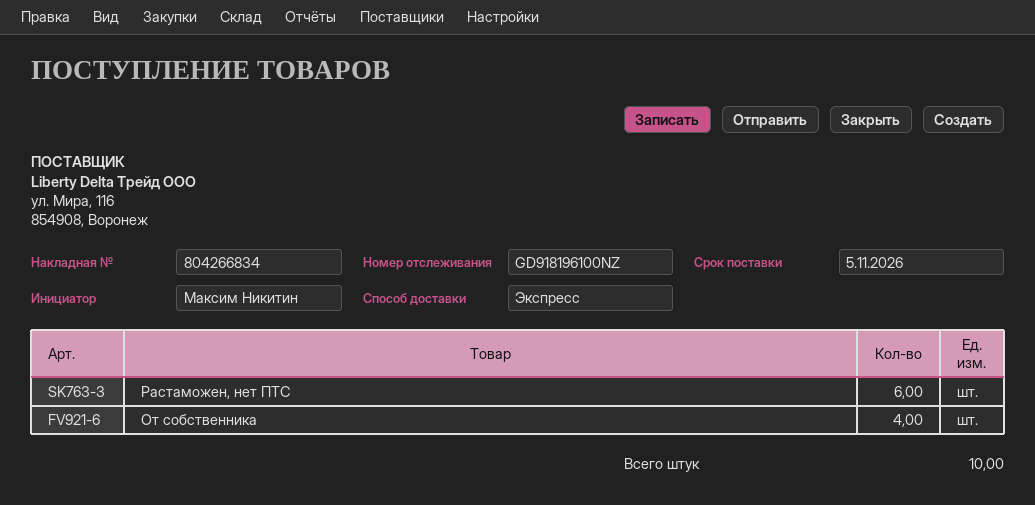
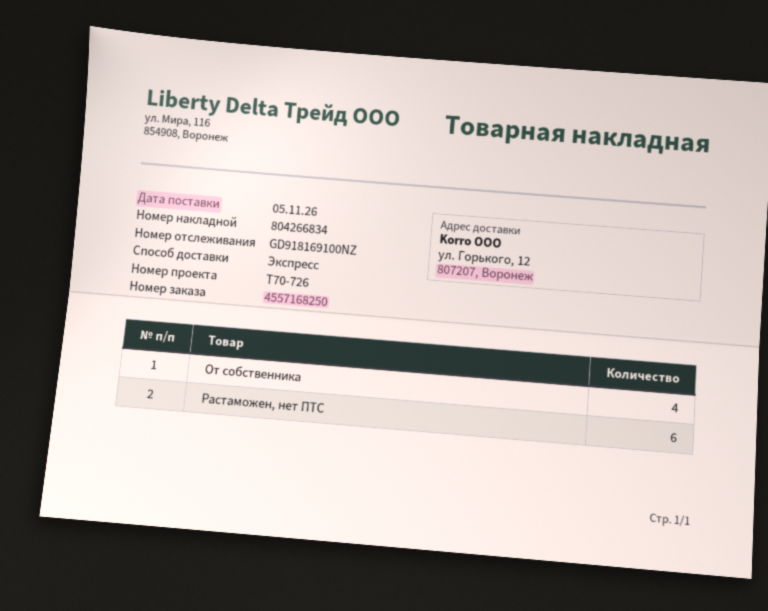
tracking number: GD918196100NZ -> GD918169100NZ

